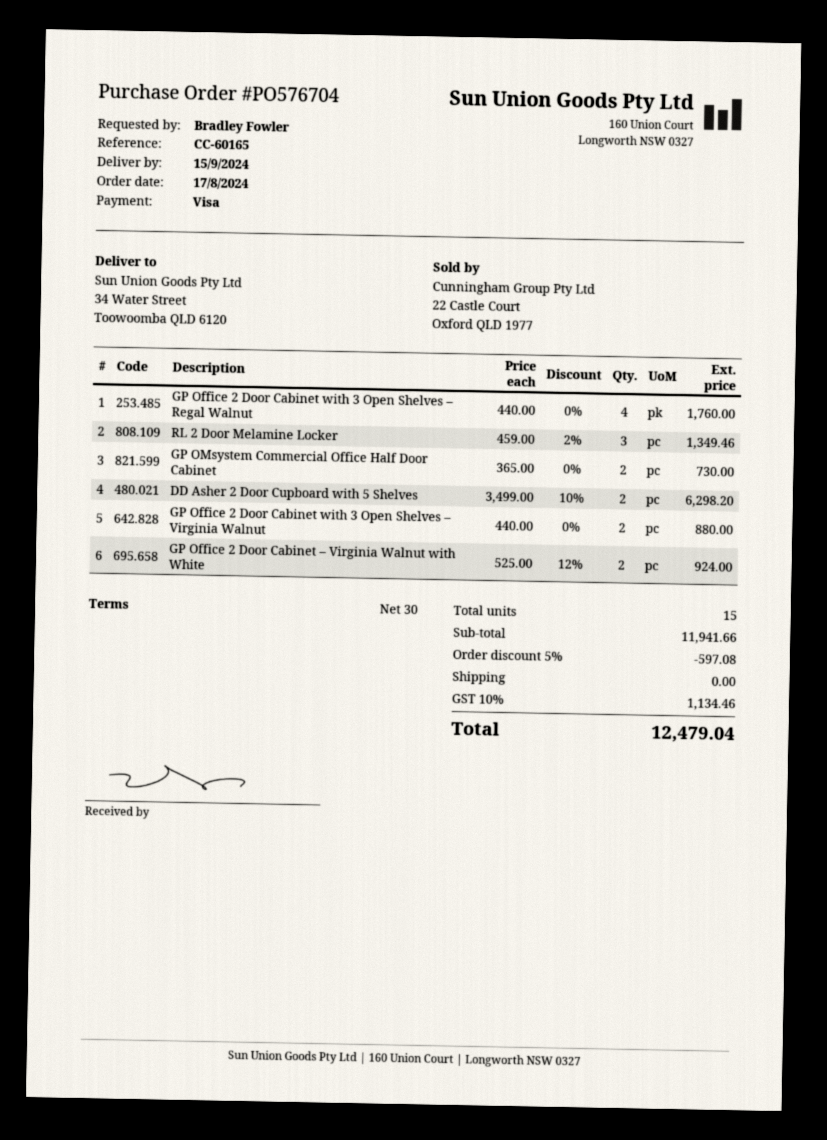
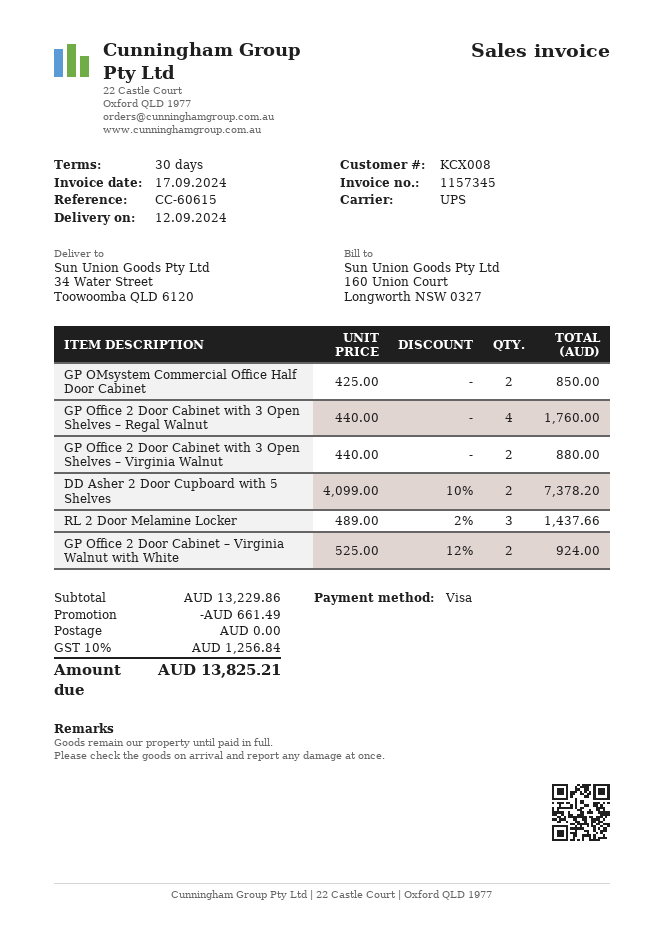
delivery date: 2024-09-15 -> 2024-09-12
reference: CC-60165 -> CC-60615
RL 2 Door Melamine Locker: 3 x 459.00 - 2% = 1349.46 -> 3 x 489.00 - 2% = 1437.66
GP OMsystem Commercial Office Half Door Cabinet: 2 x 365.00 = 730.00 -> 2 x 425.00 = 850.00
DD Asher 2 Door Cupboard with 5 Shelves: 2 x 3499.00 - 10% = 6298.20 -> 2 x 4099.00 - 10% = 7378.20
subtotal: 11941.66 -> 13229.86
discount: 597.08 -> 661.49
tax: 10% = 1134.46 -> 10% = 1256.84
total: 12479.04 -> 13825.21

